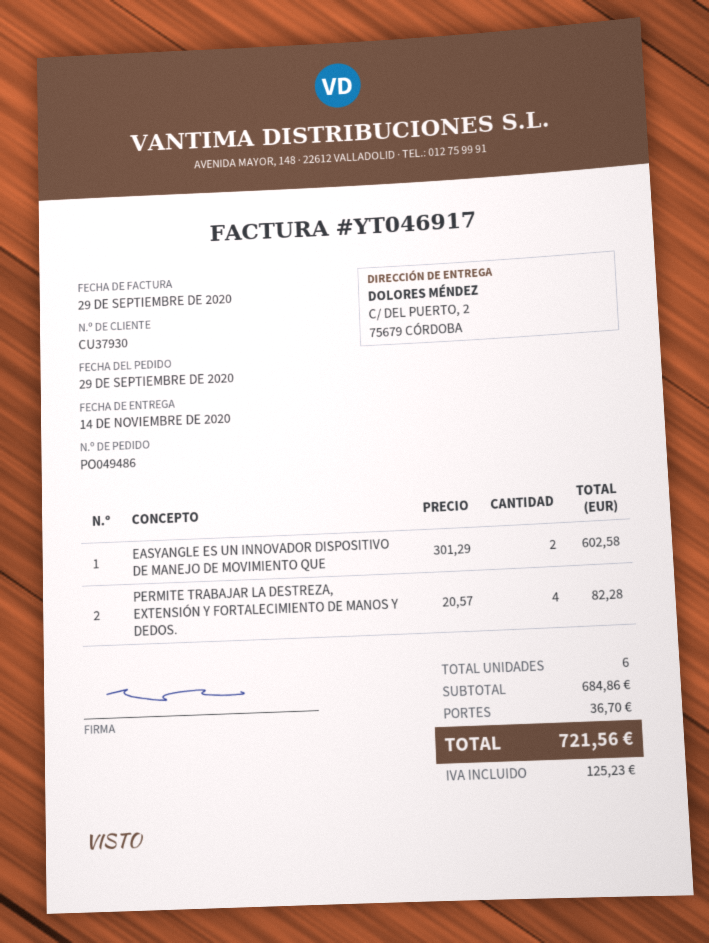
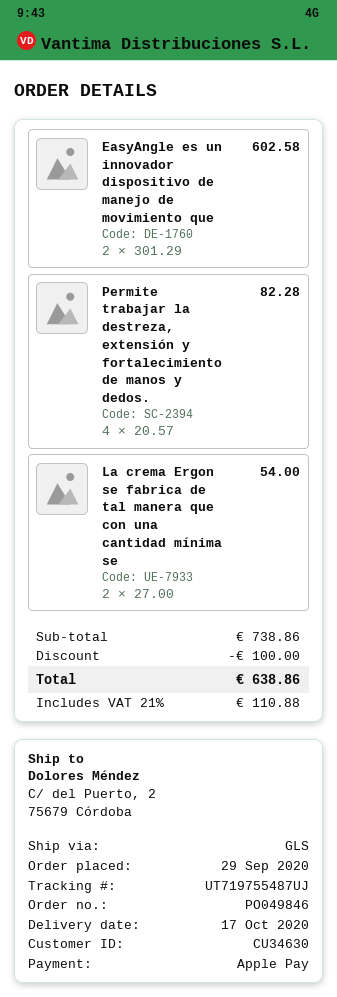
order number: PO049486 -> PO049846
delivery date: 2020-11-14 -> 2020-10-17
customer number: CU37930 -> CU34630
La crema Ergon se fabrica de tal manera que con una cantidad mínima se: none -> 2 x 27.00 = 54.00
subtotal: 684.86 -> 738.86
discount: none -> 100.00
shipping: 36.70 -> none
tax: 125.23 -> 110.88
total: 721.56 -> 638.86

